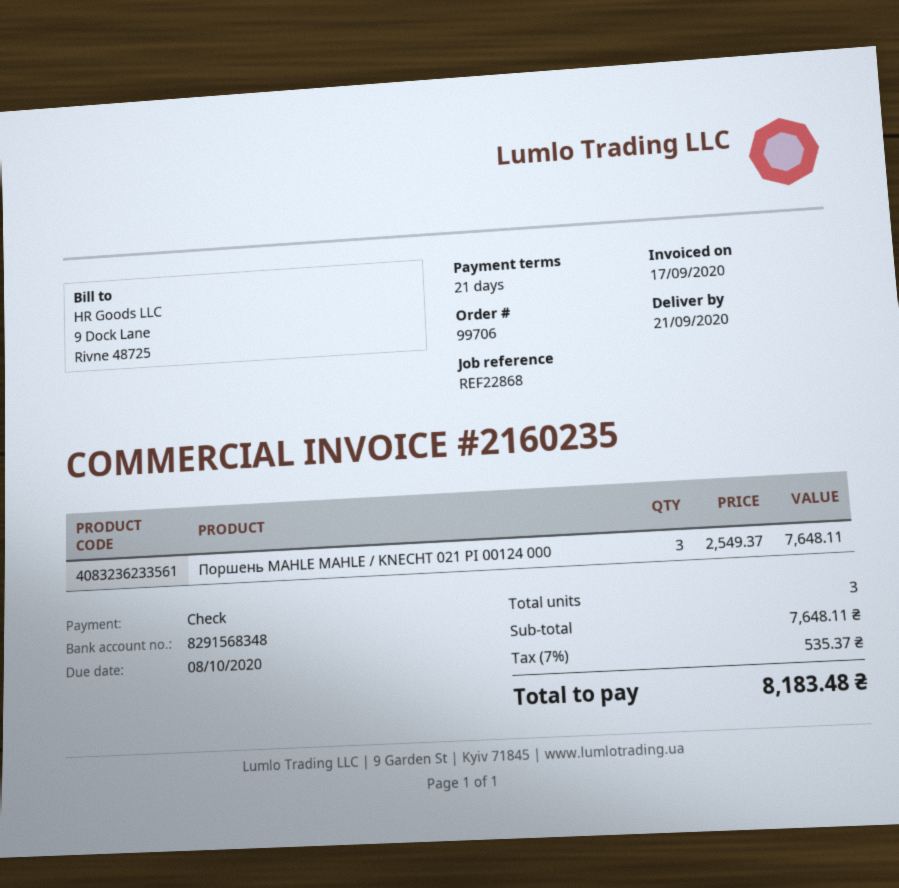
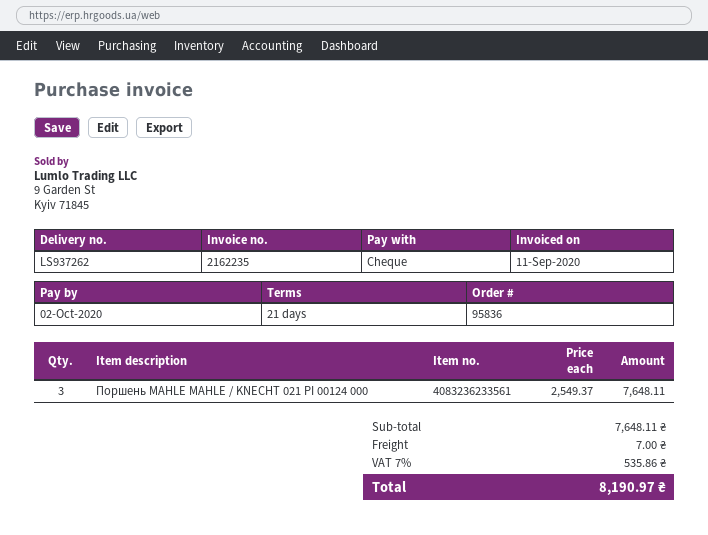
order number: 99706 -> 95836
invoice number: 2160235 -> 2162235
invoice date: 2020-09-17 -> 2020-09-11
due date: 2020-10-08 -> 2020-10-02
shipping: none -> 7.00
tax: 7% = 535.37 -> 7% = 535.86
total: 8183.48 -> 8190.97

